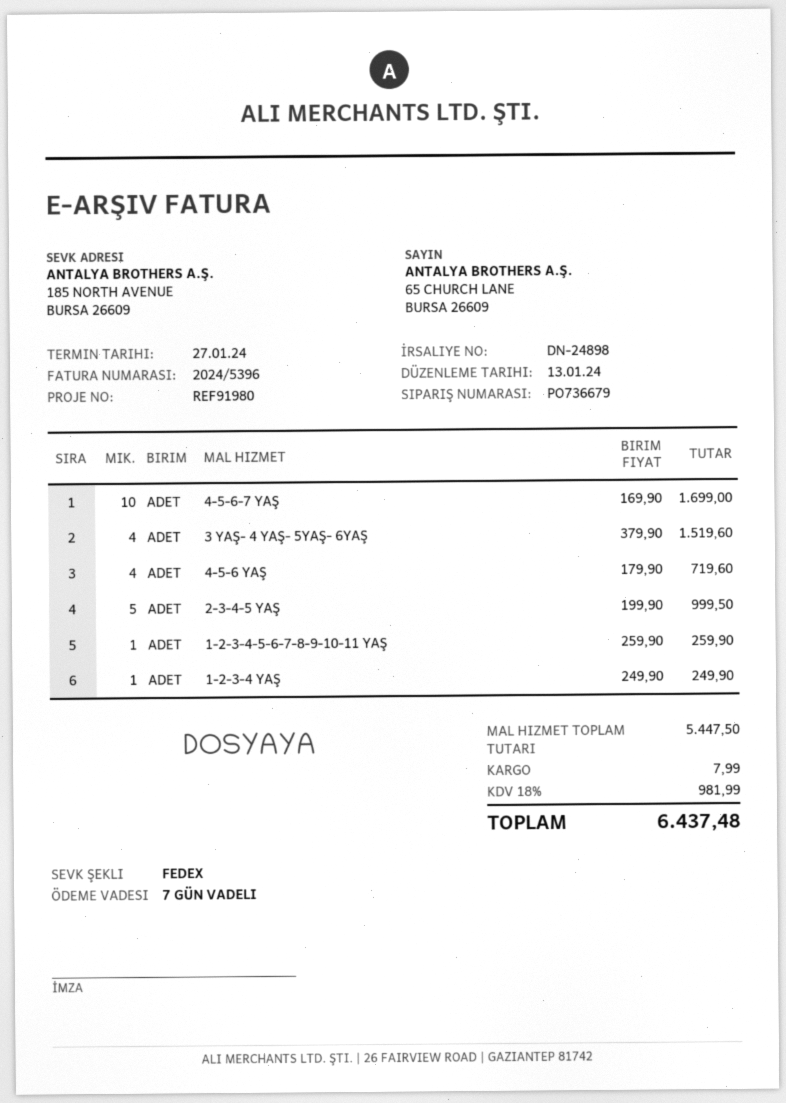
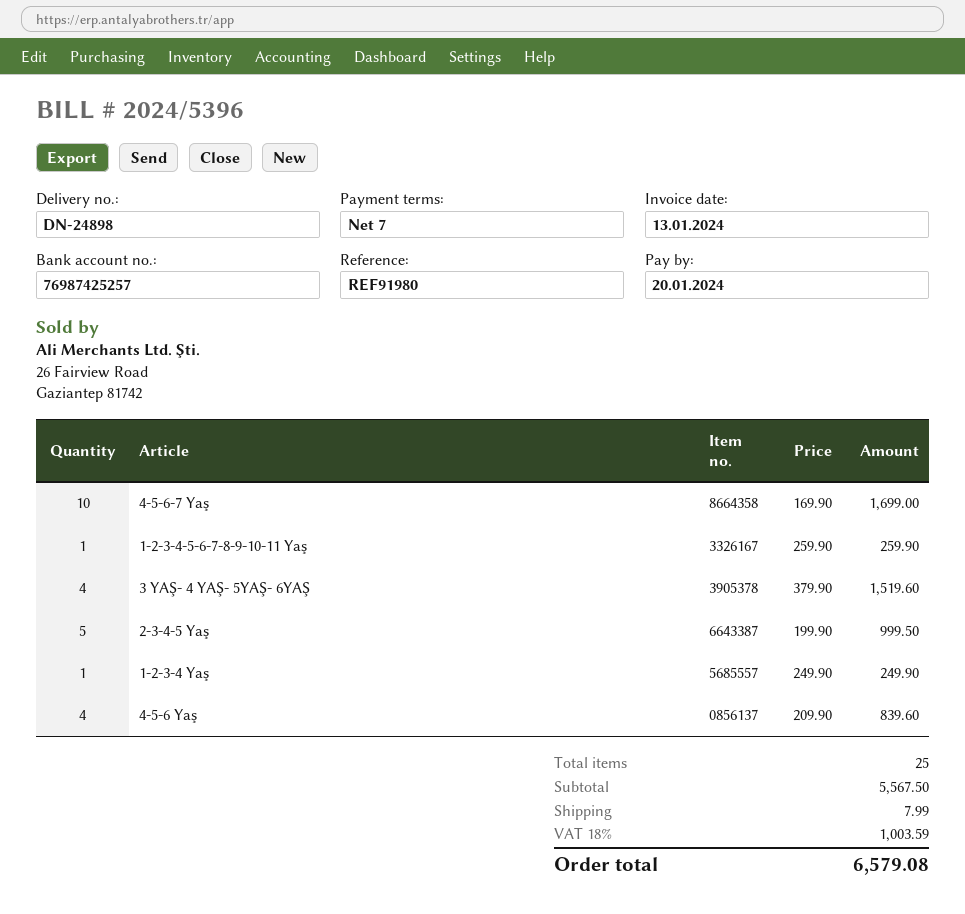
4-5-6 YAŞ: 4 x 179.90 = 719.60 -> 4 x 209.90 = 839.60
subtotal: 5447.50 -> 5567.50
tax: 18% = 981.99 -> 18% = 1003.59
total: 6437.48 -> 6579.08

